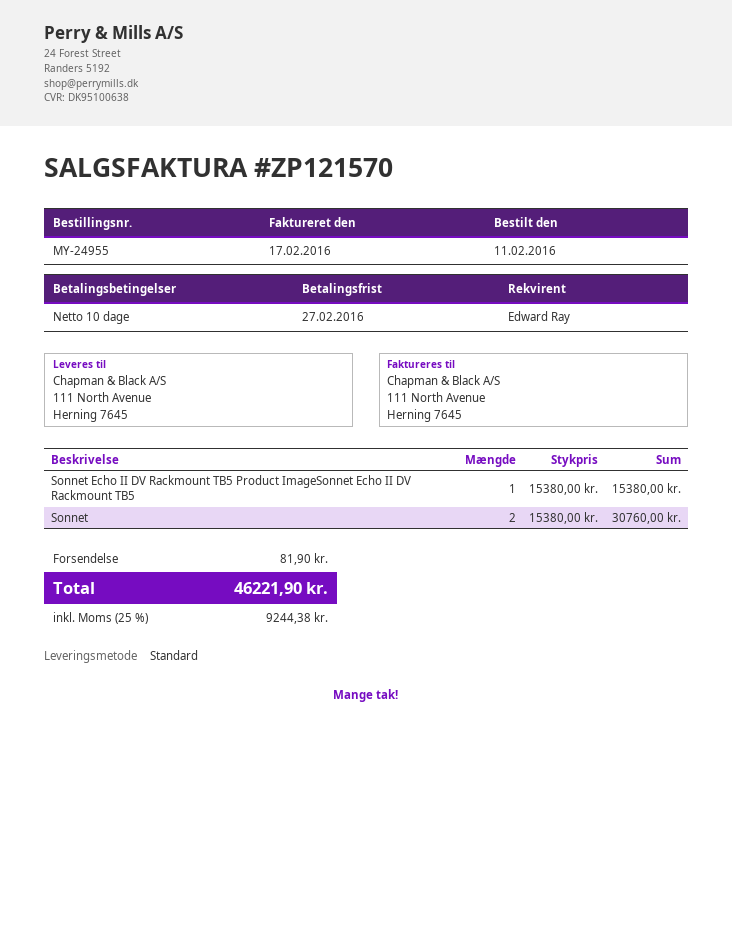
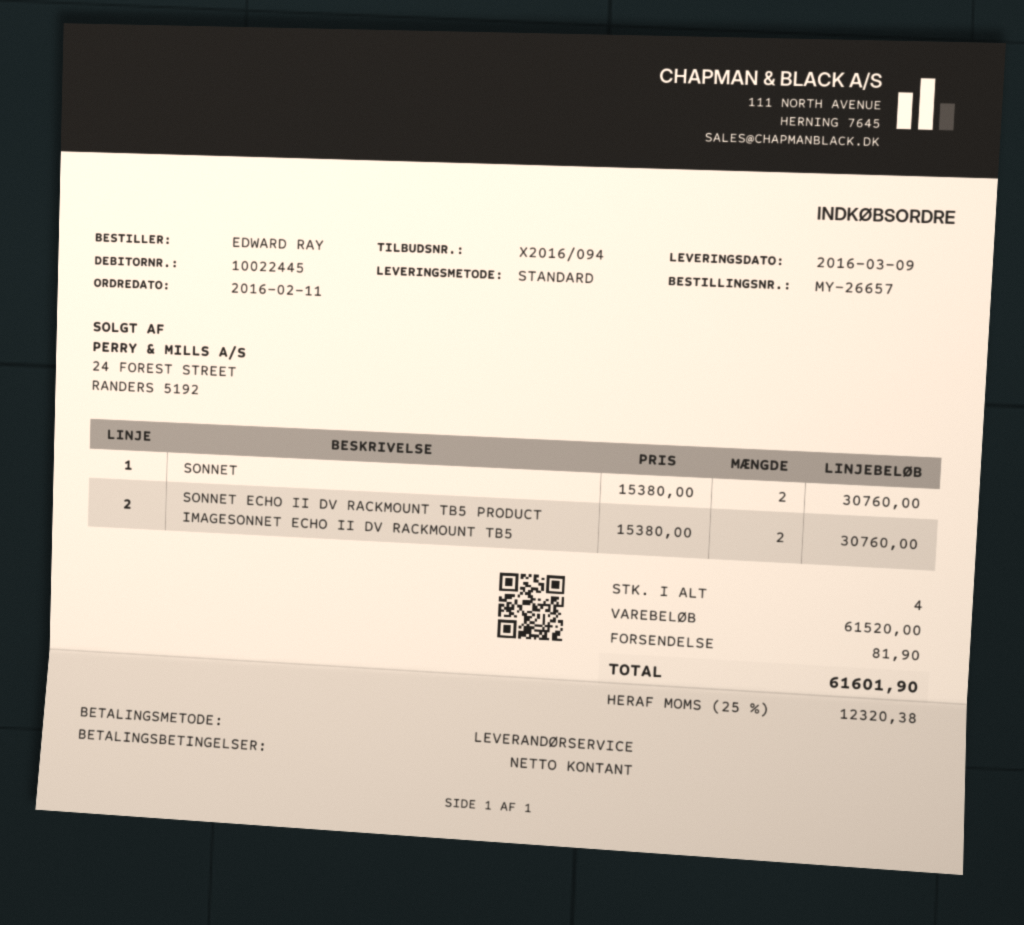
order number: MY-24955 -> MY-26657
payment terms: 10 days -> on receipt
Sonnet Echo II DV Rackmount TB5 Product ImageSonnet Echo II DV Rackmount TB5: 1 x 15380.00 = 15380.00 -> 2 x 15380.00 = 30760.00
tax: 25% = 9244.38 -> 25% = 12320.38
total: 46221.90 -> 61601.90

